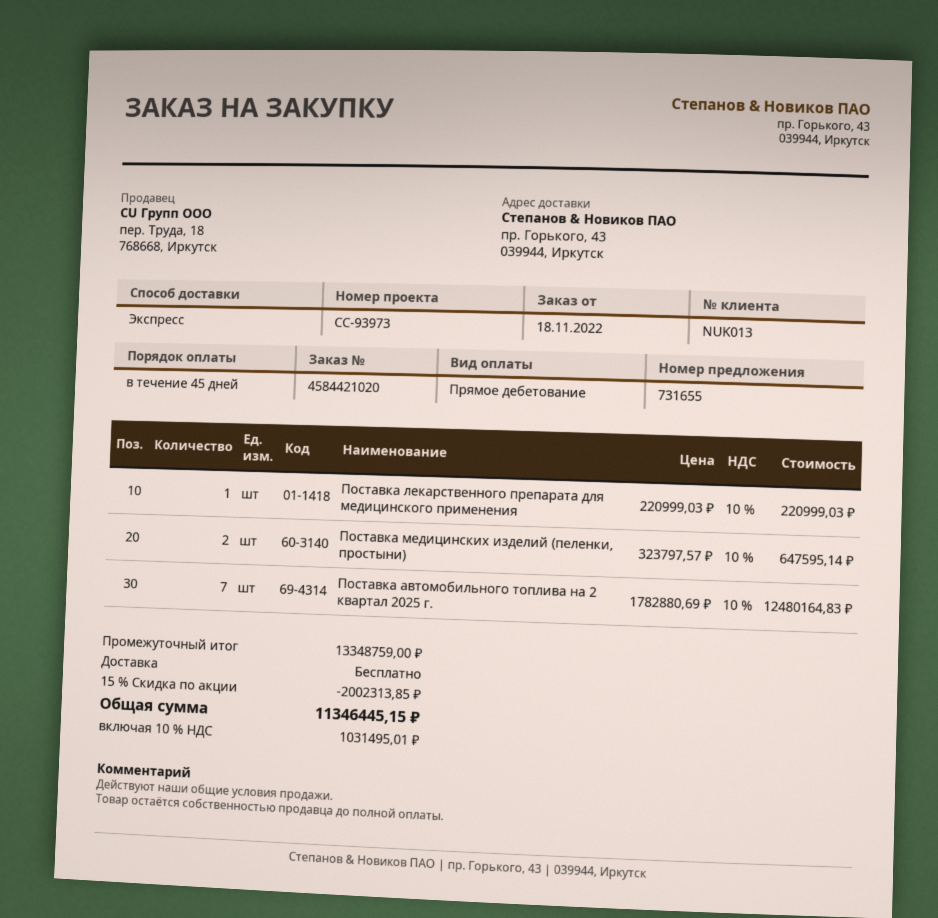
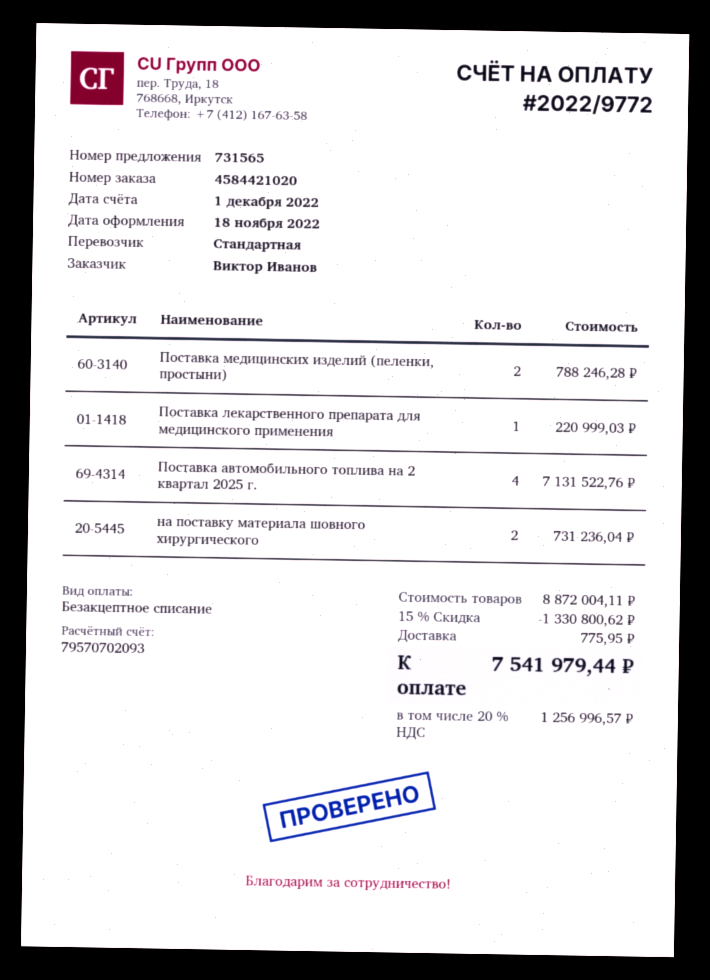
quote number: 731655 -> 731565
shipping method: express -> standard
Поставка медицинских изделий (пеленки, простыни): 2 for 647595.14 -> 2 for 788246.28
Поставка автомобильного топлива на 2 квартал 2025 г.: 7 for 12480164.83 -> 4 for 7131522.76
на поставку материала шовного хирургического: none -> 2 for 731236.04
subtotal: 13348759.00 -> 8872004.11
discount: 15% = 2002313.85 -> 15% = 1330800.62
shipping: 0.00 -> 775.95
tax: 10% = 1031495.01 -> 20% = 1256996.57
total: 11346445.15 -> 7541979.44

